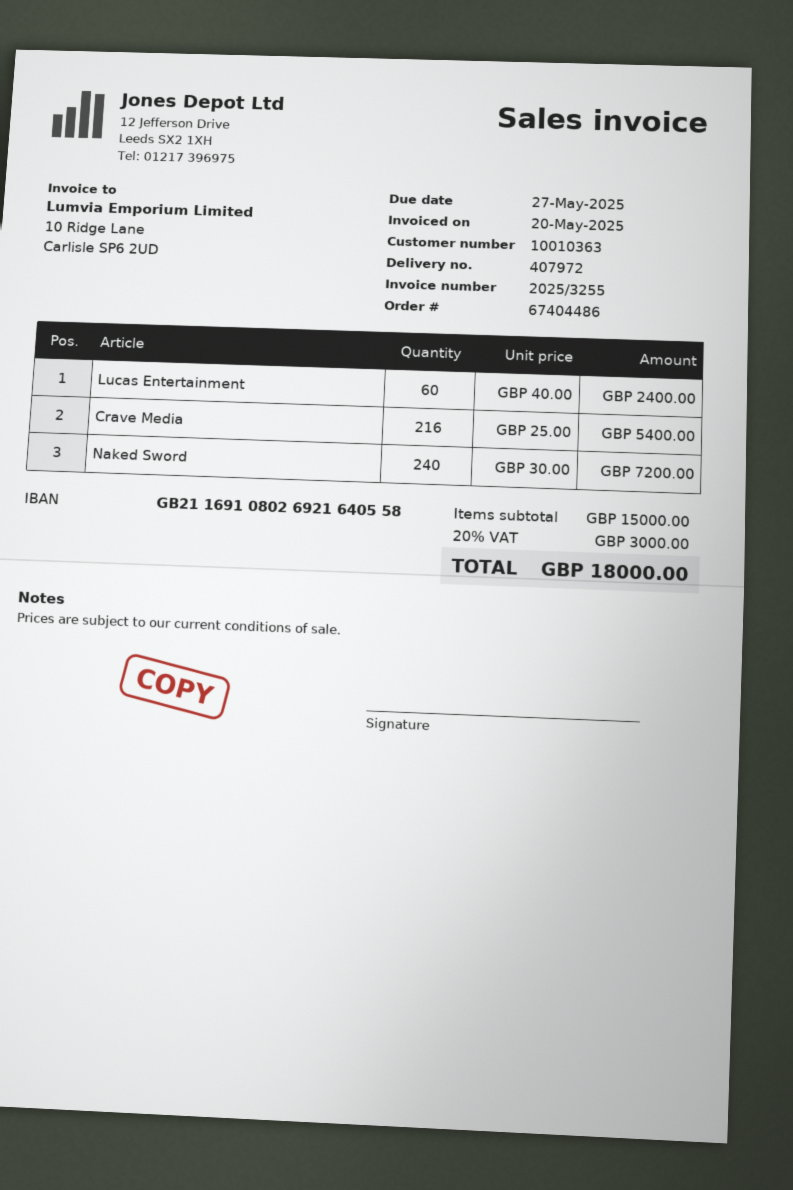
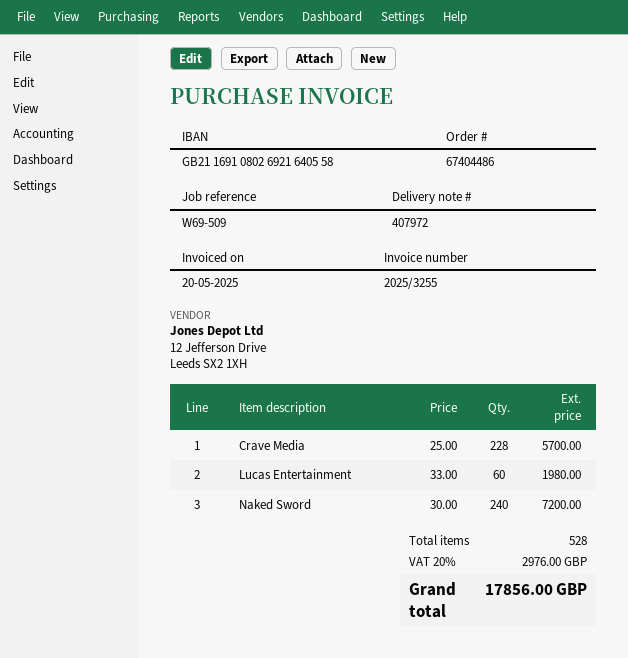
Lucas Entertainment: 60 x 40.00 = 2400.00 -> 60 x 33.00 = 1980.00
Crave Media: 216 x 25.00 = 5400.00 -> 228 x 25.00 = 5700.00
tax: 20% = 3000.00 -> 20% = 2976.00
total: 18000.00 -> 17856.00

